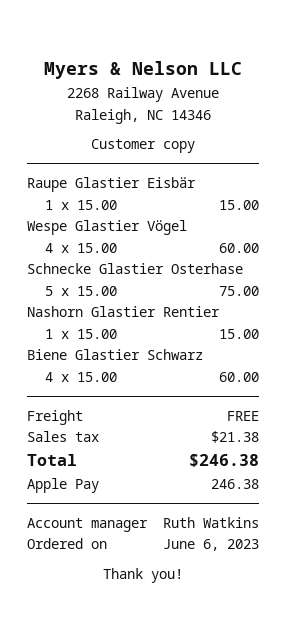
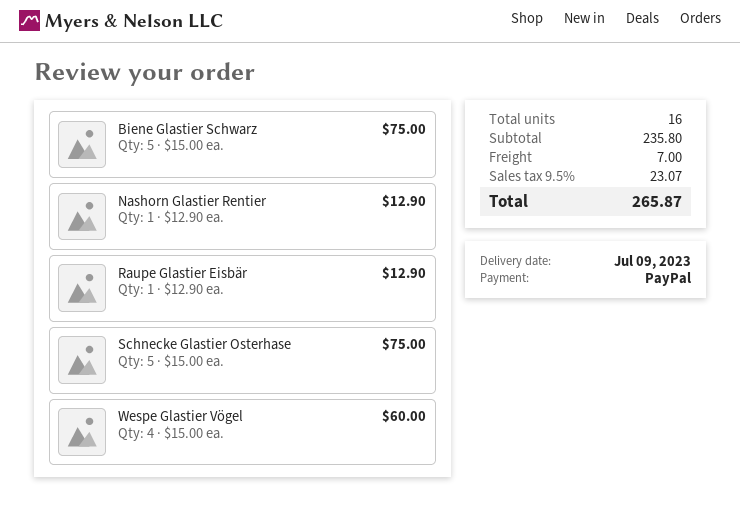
payment method: Apple Pay -> PayPal
Raupe Glastier Eisbär: 1 x 15.00 = 15.00 -> 1 x 12.90 = 12.90
Nashorn Glastier Rentier: 1 x 15.00 = 15.00 -> 1 x 12.90 = 12.90
Biene Glastier Schwarz: 4 x 15.00 = 60.00 -> 5 x 15.00 = 75.00
shipping: 0.00 -> 7.00
tax: 21.38 -> 23.07
total: 246.38 -> 265.87

